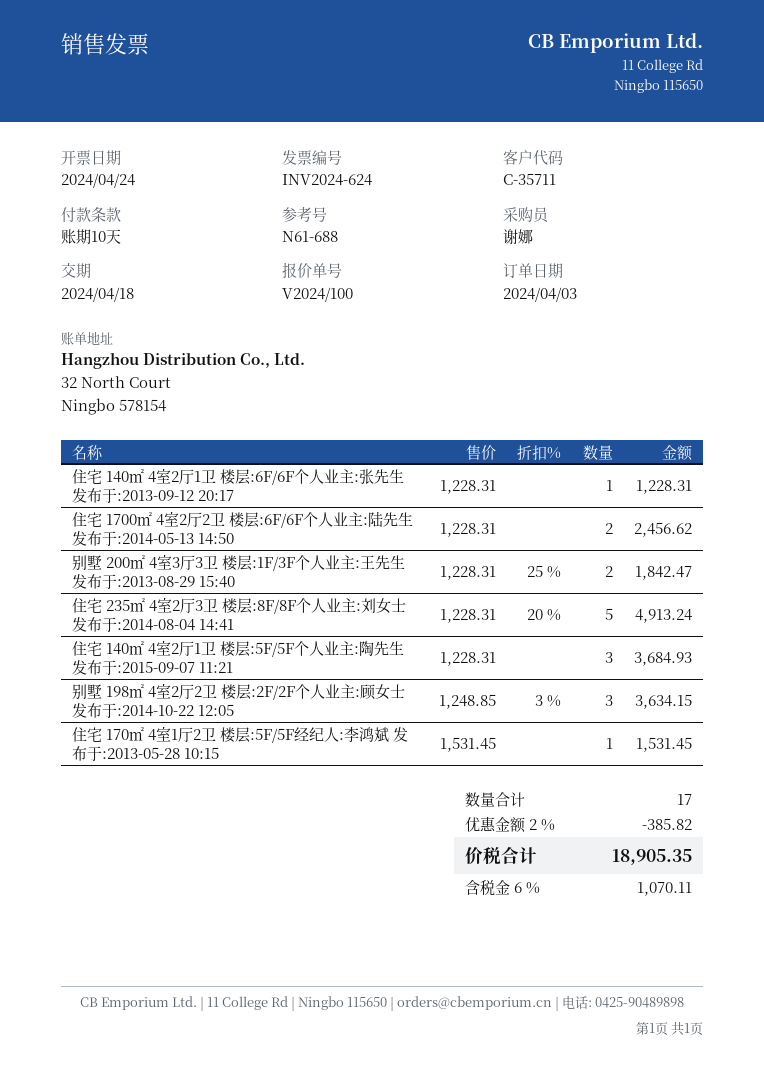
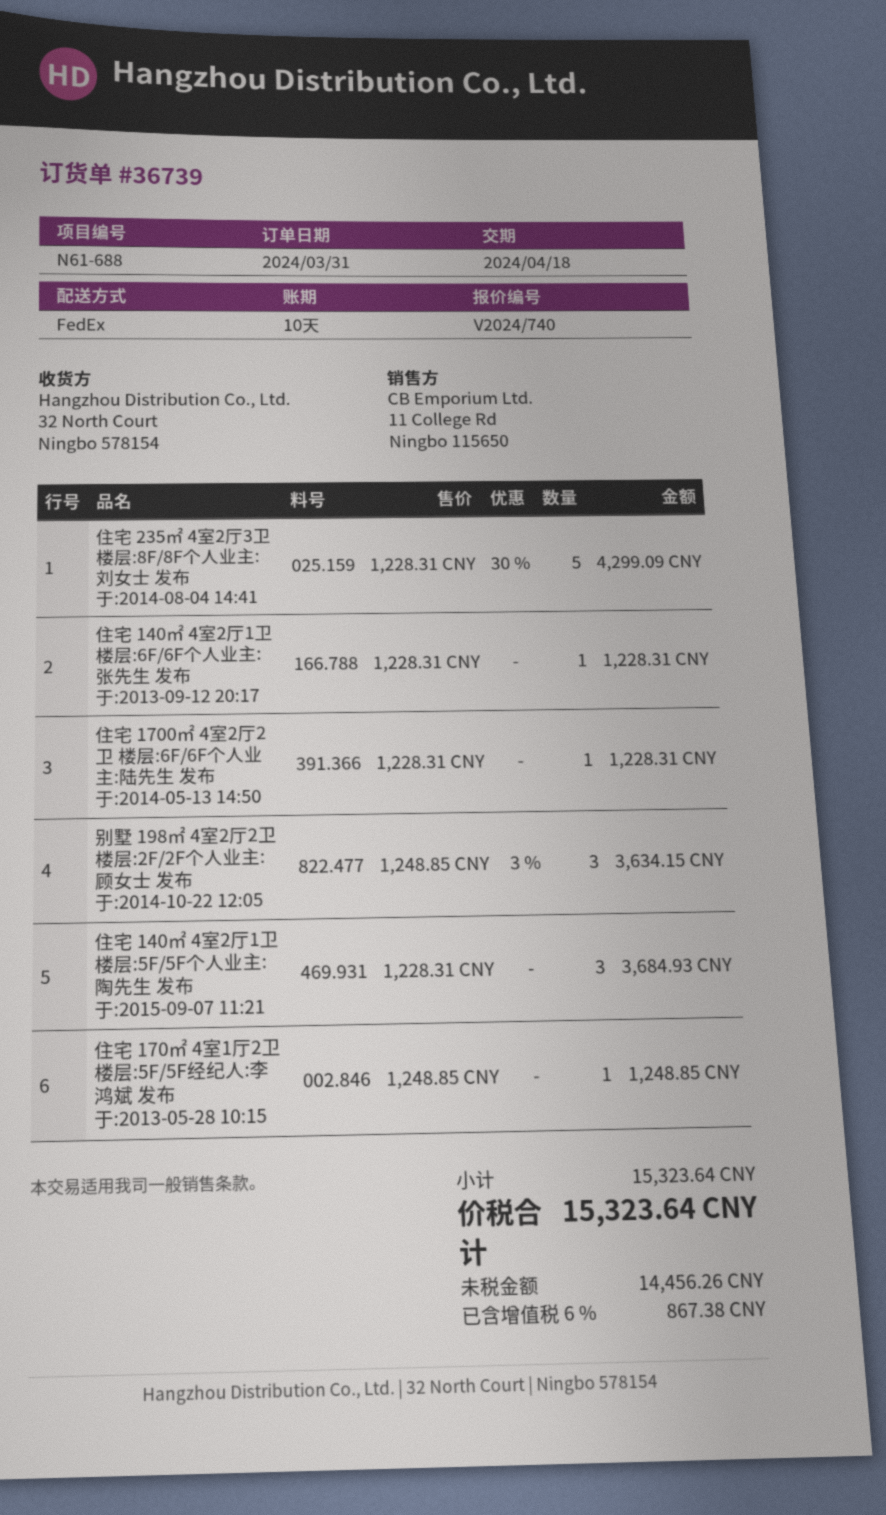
quote number: V2024/100 -> V2024/740
order date: 2024-04-03 -> 2024-03-31
住宅 1700㎡ 4室2厅2卫 楼层:6F/6F个人业主:陆先生 发布于:2014-05-13 14:50: 2 x 1228.31 = 2456.62 -> 1 x 1228.31 = 1228.31
别墅 200㎡ 4室3厅3卫 楼层:1F/3F个人业主:王先生 发布于:2013-08-29 15:40: 2 x 1228.31 - 25% = 1842.47 -> none
住宅 235㎡ 4室2厅3卫 楼层:8F/8F个人业主:刘女士 发布于:2014-08-04 14:41: 5 x 1228.31 - 20% = 4913.24 -> 5 x 1228.31 - 30% = 4299.09
住宅 170㎡ 4室1厅2卫 楼层:5F/5F经纪人:李鸿斌 发布于:2013-05-28 10:15: 1 x 1531.45 = 1531.45 -> 1 x 1248.85 = 1248.85
discount: 2% = 385.82 -> none
tax: 6% = 1070.11 -> 6% = 867.38
total: 18905.35 -> 15323.64

